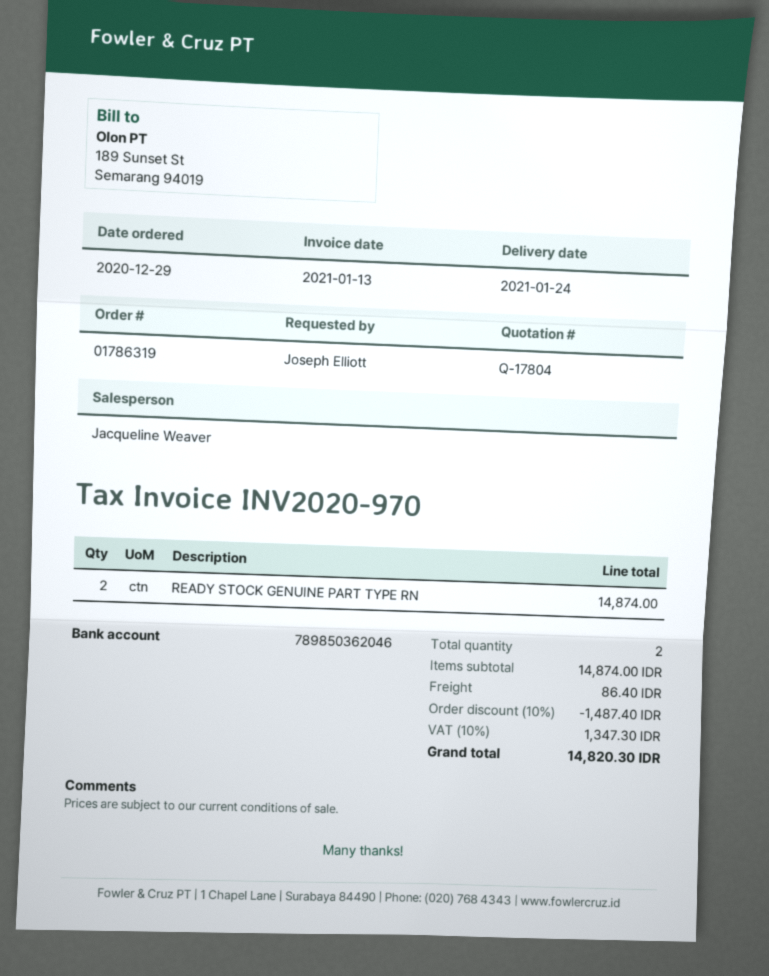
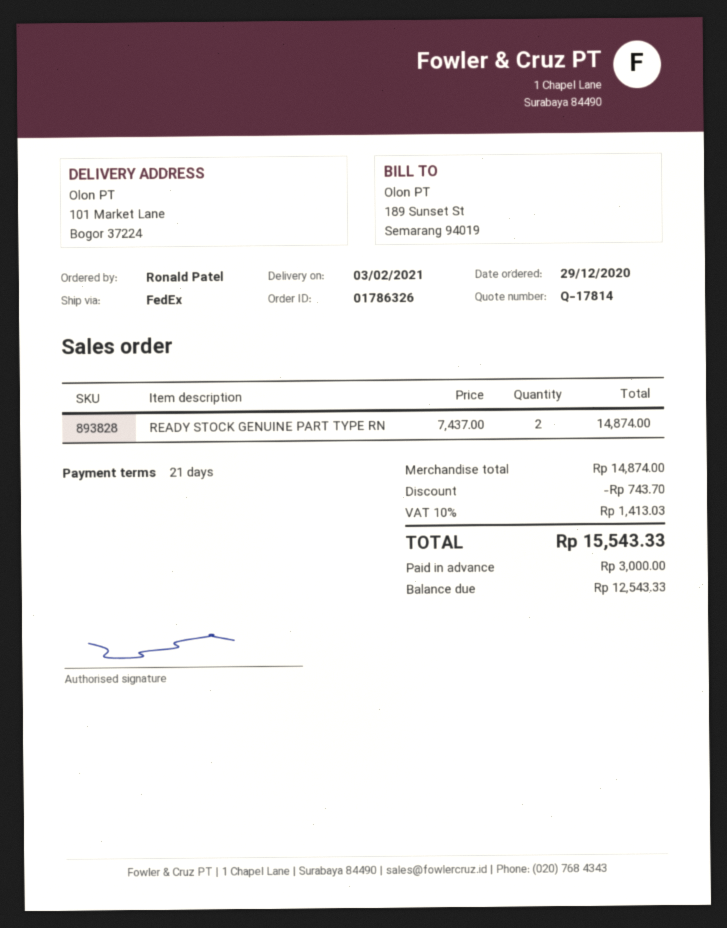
quote number: Q-17804 -> Q-17814
order number: 01786319 -> 01786326
delivery date: 2021-01-24 -> 2021-02-03
ordered by: Joseph Elliott -> Ronald Patel
discount: 1487.40 -> 743.70
shipping: 86.40 -> none
tax: 10% = 1347.30 -> 10% = 1413.03
total: 14820.30 -> 15543.33

